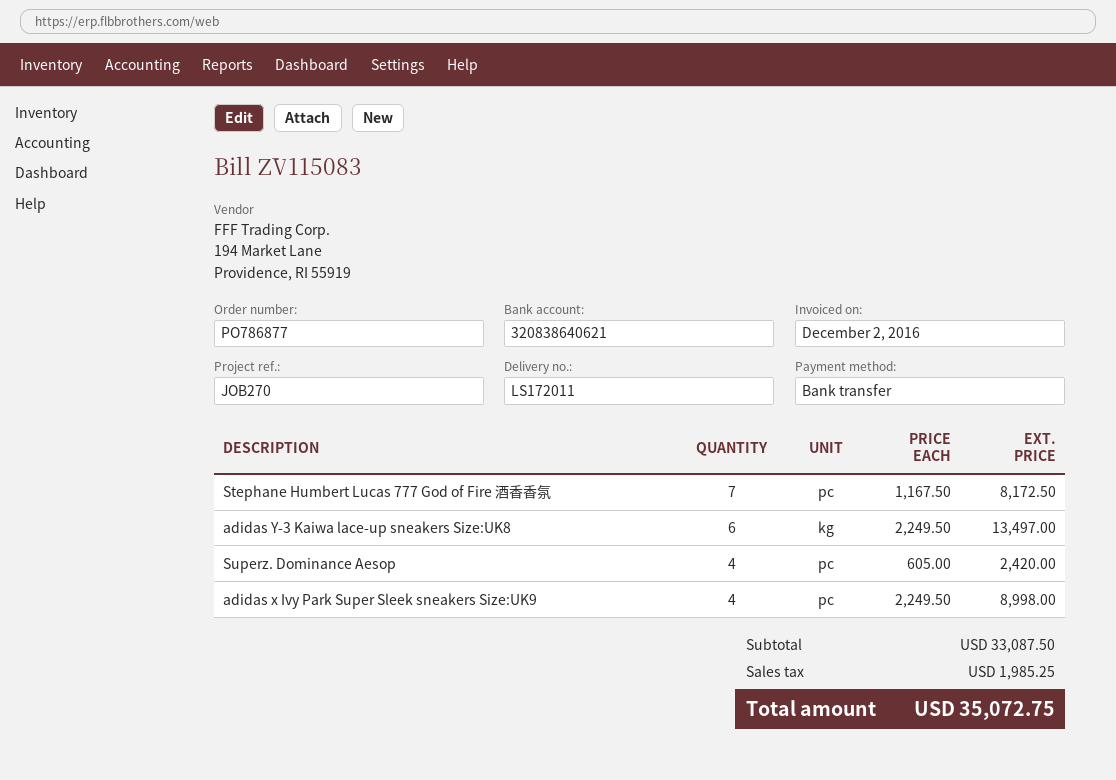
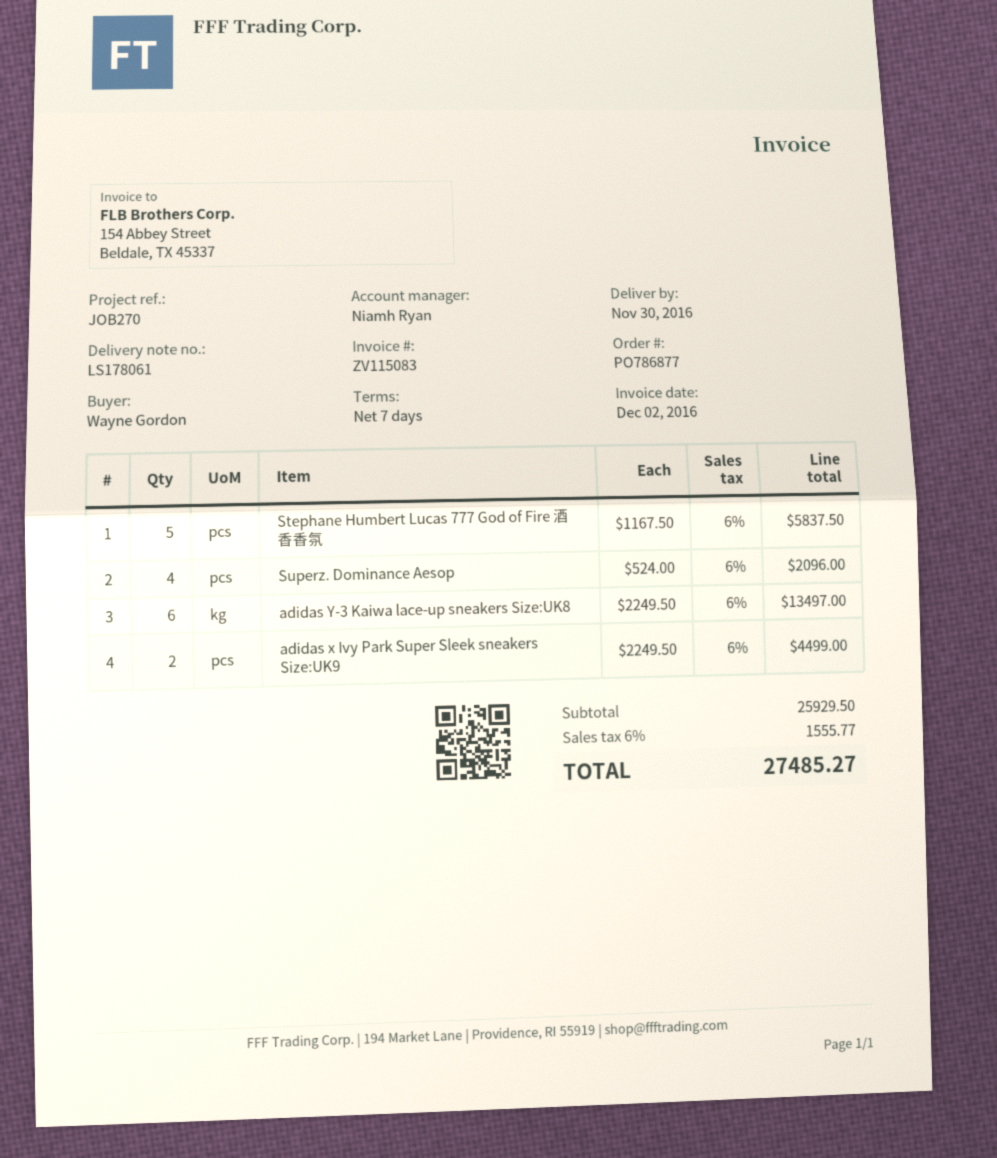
delivery note number: LS172011 -> LS178061
Stephane Humbert Lucas 777 God of Fire 酒香香氛: 7 x 1167.50 = 8172.50 -> 5 x 1167.50 = 5837.50
Superz. Dominance Aesop: 4 x 605.00 = 2420.00 -> 4 x 524.00 = 2096.00
adidas x Ivy Park Super Sleek sneakers Size:UK9: 4 x 2249.50 = 8998.00 -> 2 x 2249.50 = 4499.00
subtotal: 33087.50 -> 25929.50
tax: 1985.25 -> 1555.77
total: 35072.75 -> 27485.27

